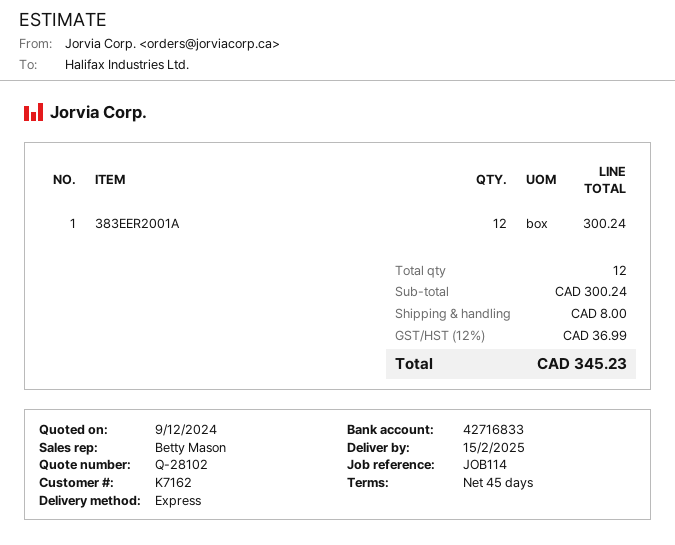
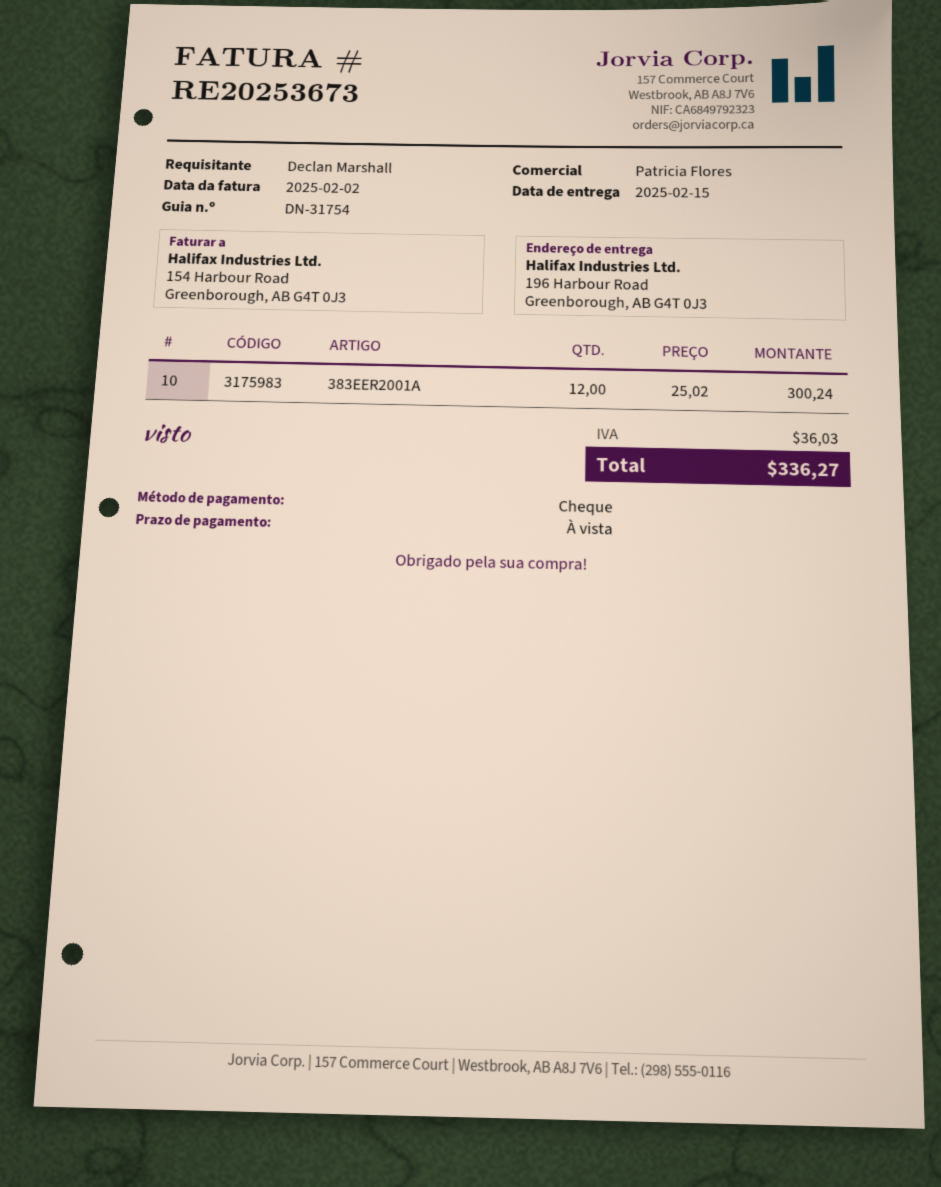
payment terms: 45 days -> on receipt
sales rep: Betty Mason -> Patricia Flores
shipping: 8.00 -> none
tax: 36.99 -> 36.03
total: 345.23 -> 336.27

